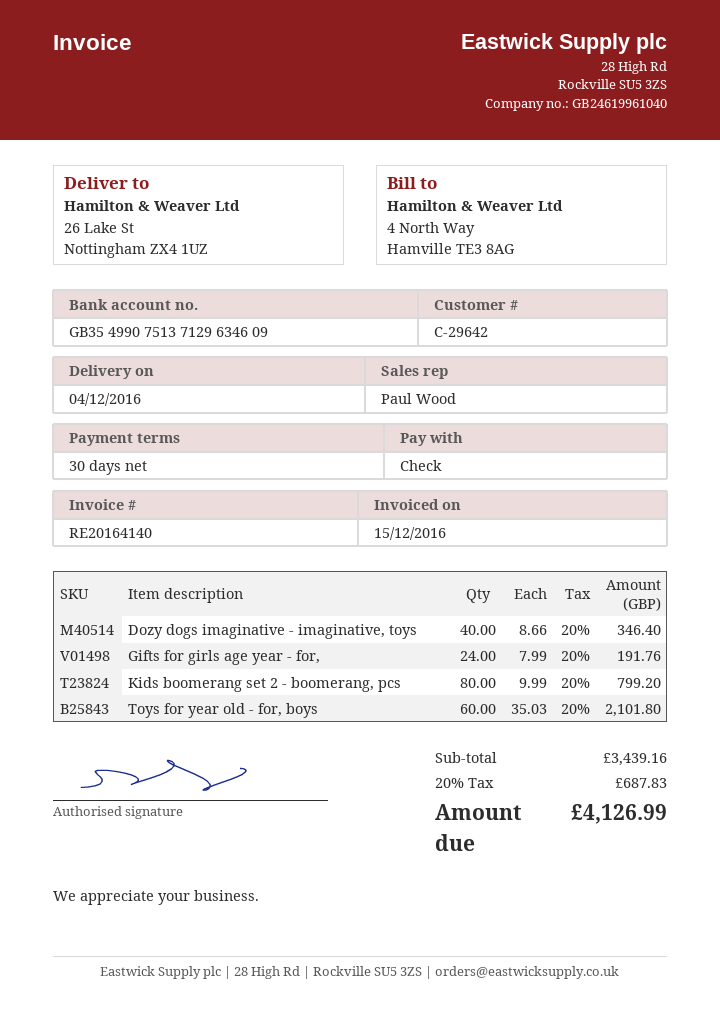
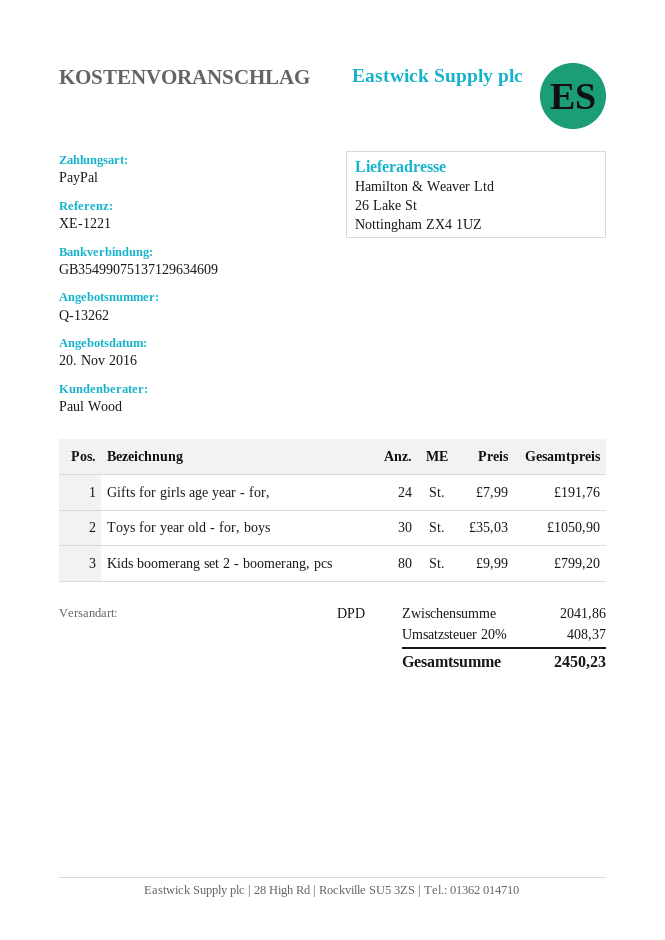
payment method: cheque -> PayPal
Dozy dogs imaginative - imaginative, toys: 40 x 8.66 = 346.40 -> none
Toys for year old - for, boys: 60 x 35.03 = 2101.80 -> 30 x 35.03 = 1050.90
subtotal: 3439.16 -> 2041.86
tax: 20% = 687.83 -> 20% = 408.37
total: 4126.99 -> 2450.23

